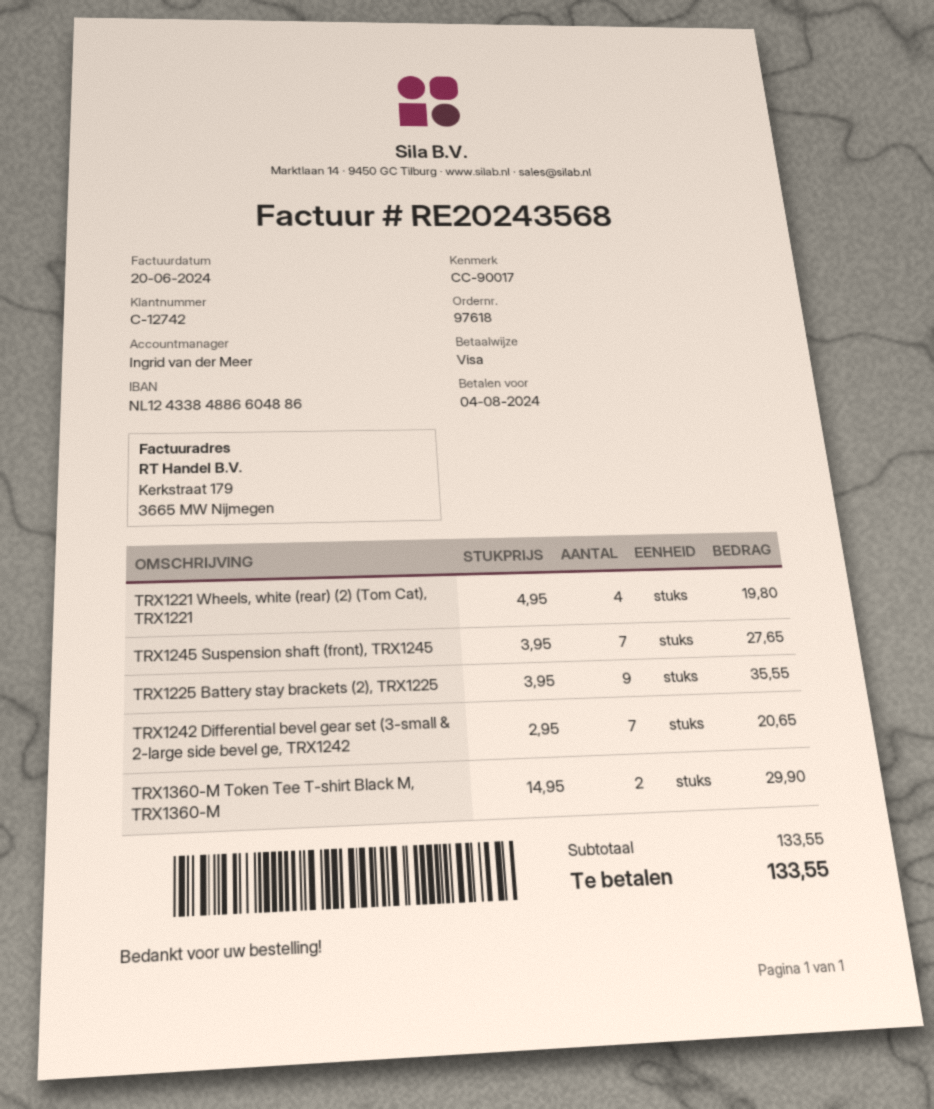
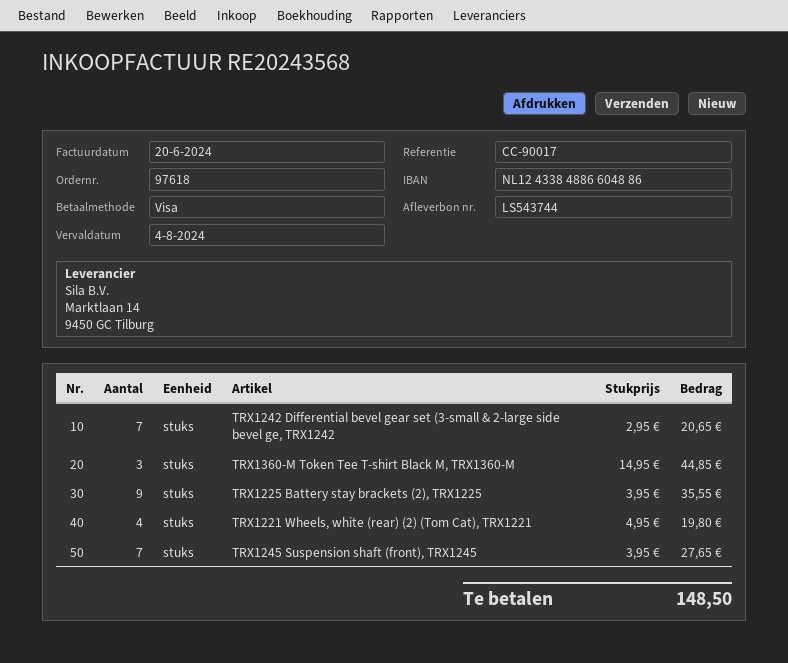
TRX1360-M Token Tee T-shirt Black M, TRX1360-M: 2 x 14.95 = 29.90 -> 3 x 14.95 = 44.85
total: 133.55 -> 148.50

